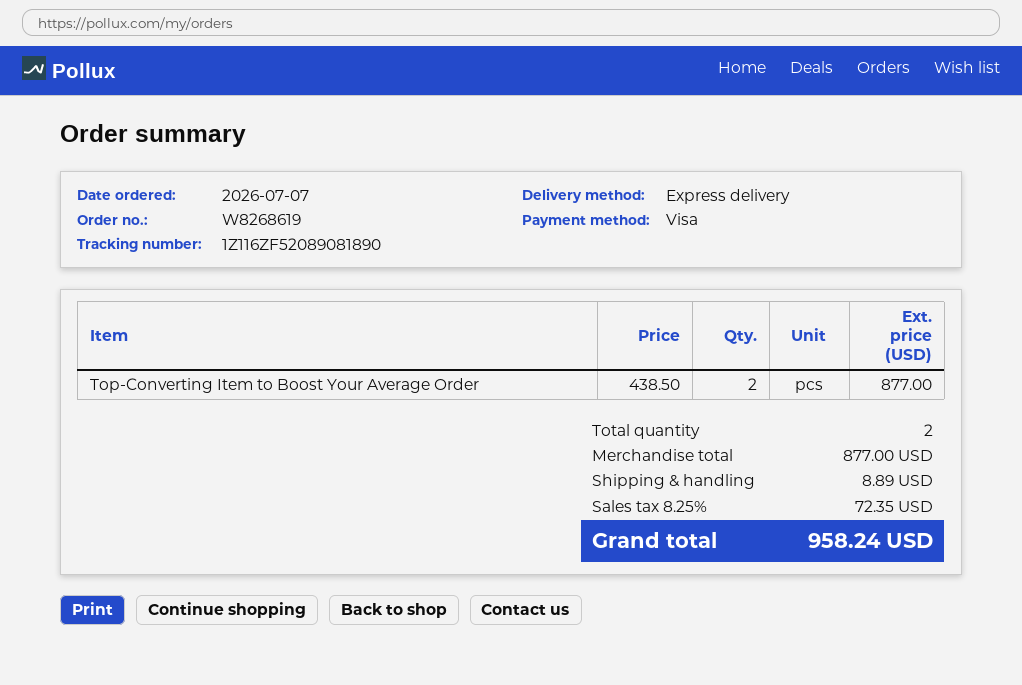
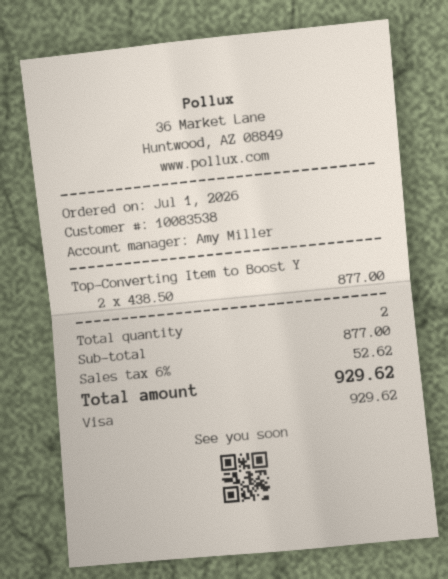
order date: 2026-07-07 -> 2026-07-01
shipping: 8.89 -> none
tax: 8.25% = 72.35 -> 6% = 52.62
total: 958.24 -> 929.62

